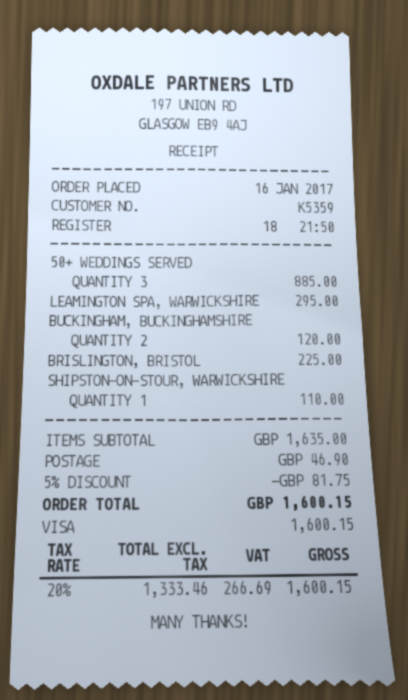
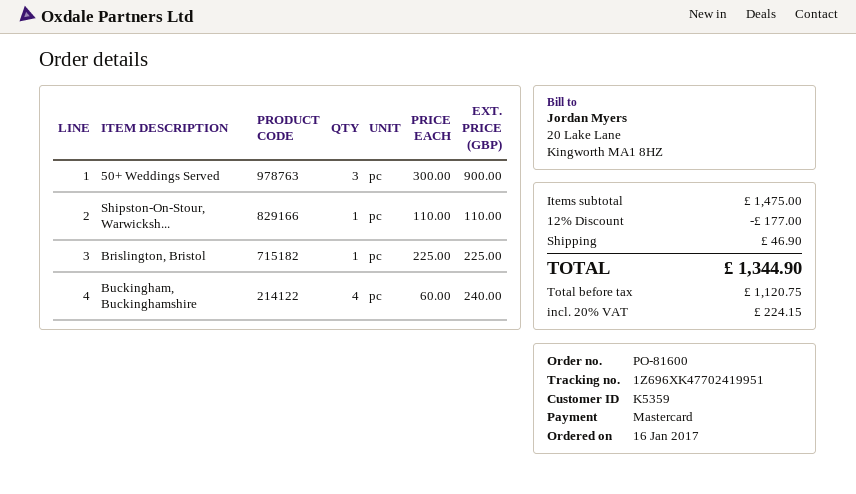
payment method: Visa -> Mastercard
50+ WEDDINGS SERVED: 3 for 885.00 -> 3 for 900.00
LEAMINGTON SPA, WARWICKSHIRE: 1 for 295.00 -> none
BUCKINGHAM, BUCKINGHAMSHIRE: 2 for 120.00 -> 4 for 240.00
subtotal: 1635.00 -> 1475.00
discount: 5% = 81.75 -> 12% = 177.00
net: 1333.46 -> 1120.75
tax: 20% = 266.69 -> 20% = 224.15
total: 1600.15 -> 1344.90

